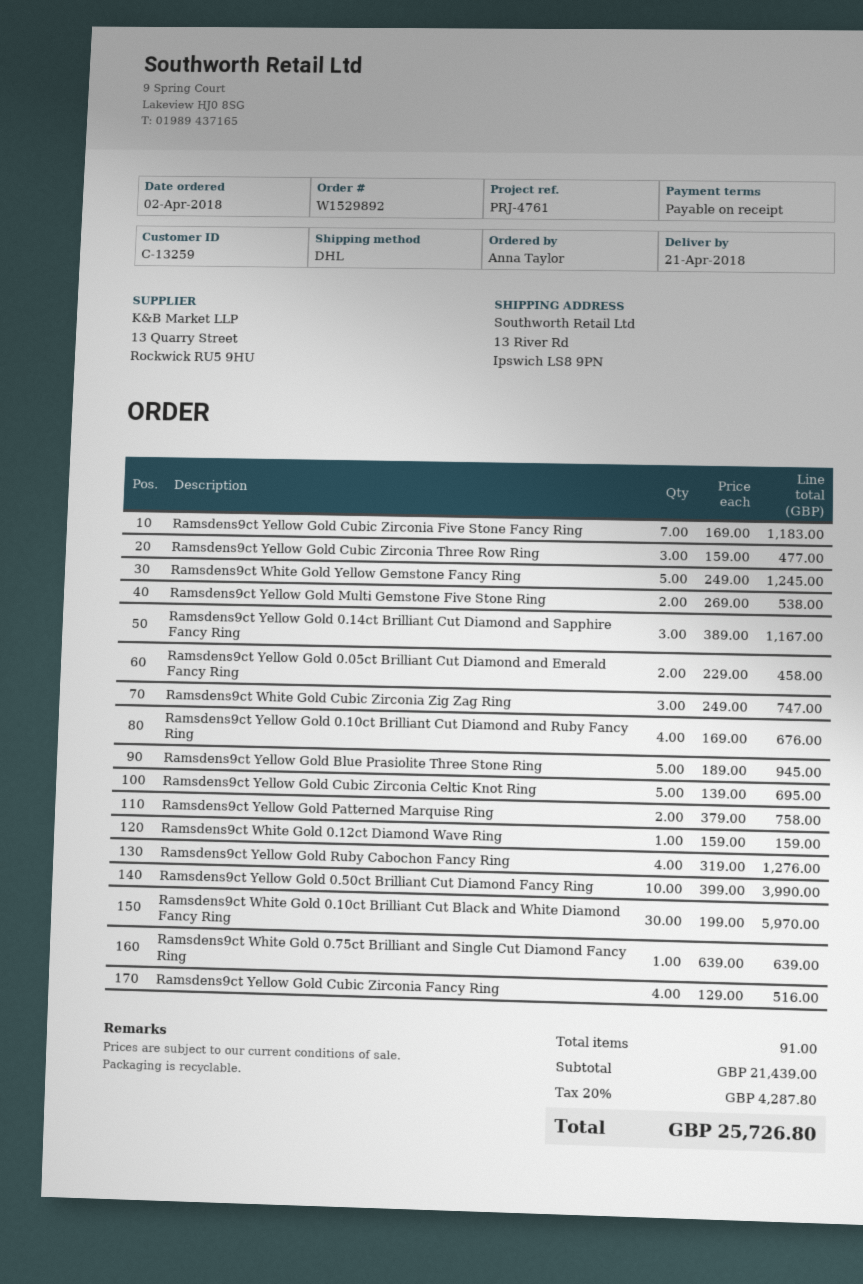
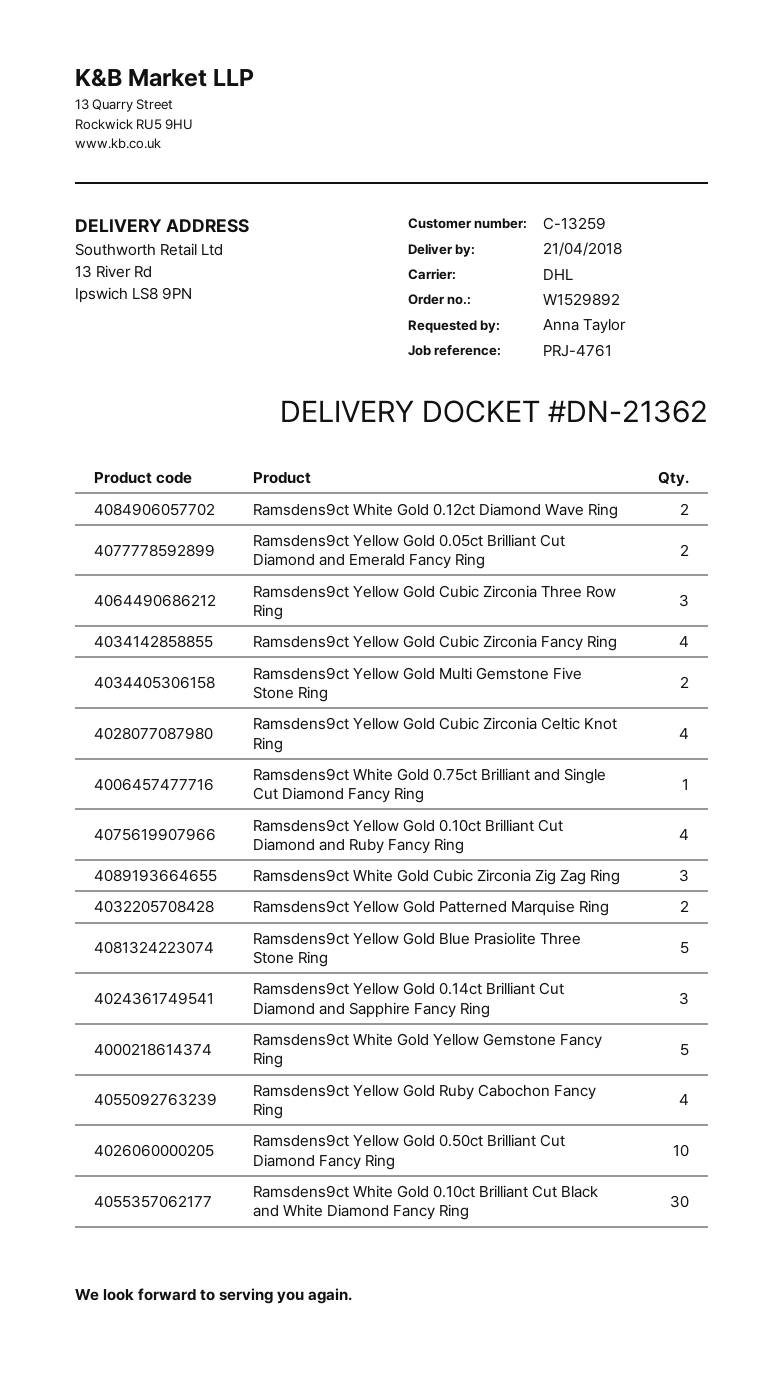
Ramsdens9ct Yellow Gold Cubic Zirconia Five Stone Fancy Ring: 7 -> none
Ramsdens9ct Yellow Gold Cubic Zirconia Celtic Knot Ring: 5 -> 4
Ramsdens9ct White Gold 0.12ct Diamond Wave Ring: 1 -> 2

